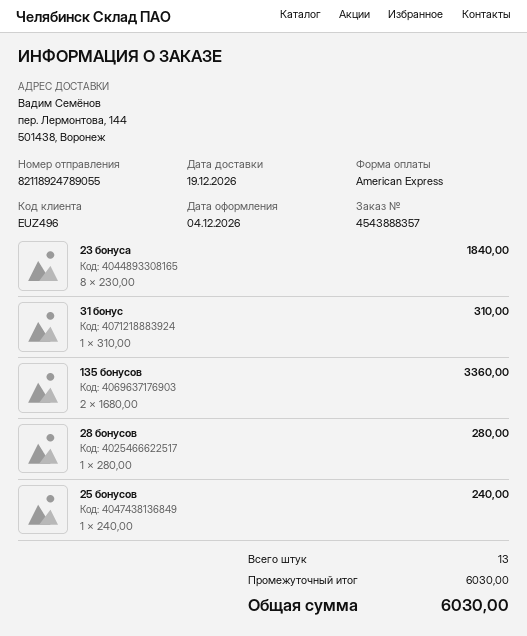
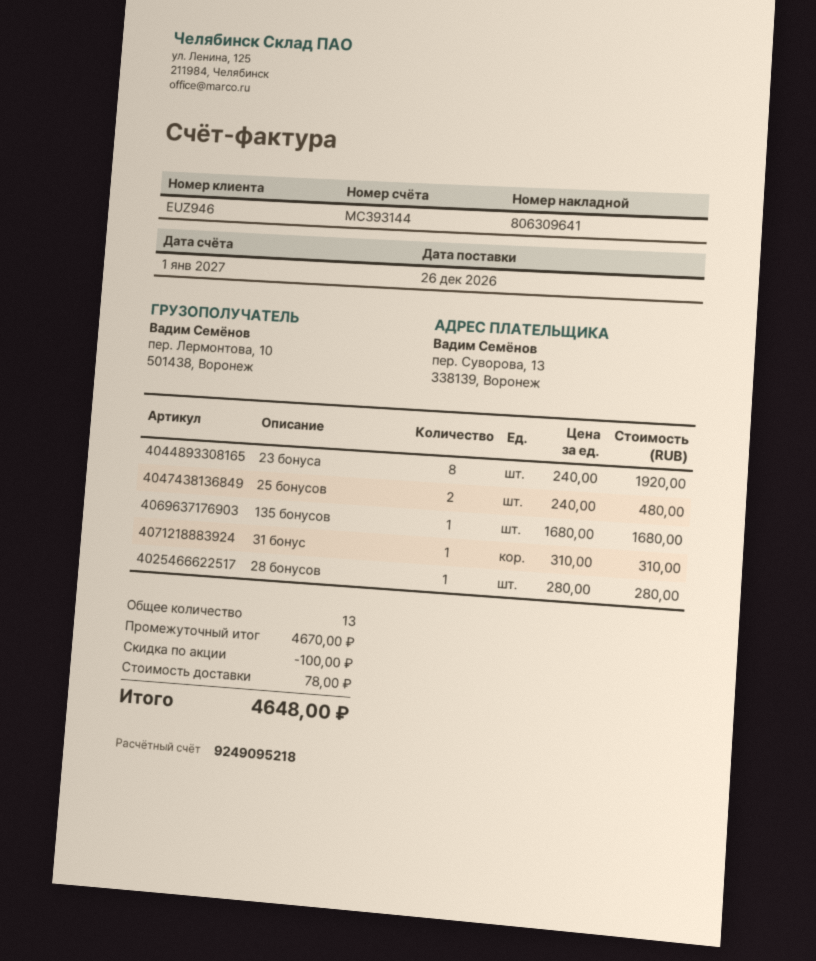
delivery date: 2026-12-19 -> 2026-12-26
customer number: EUZ496 -> EUZ946
ship to: пер. Лермонтова, 144, 501438, Воронеж -> пер. Лермонтова, 10, 501438, Воронеж
23 бонуса: 8 x 230.00 = 1840.00 -> 8 x 240.00 = 1920.00
135 бонусов: 2 x 1680.00 = 3360.00 -> 1 x 1680.00 = 1680.00
25 бонусов: 1 x 240.00 = 240.00 -> 2 x 240.00 = 480.00
subtotal: 6030.00 -> 4670.00
discount: none -> 100.00
shipping: none -> 78.00
total: 6030.00 -> 4648.00

